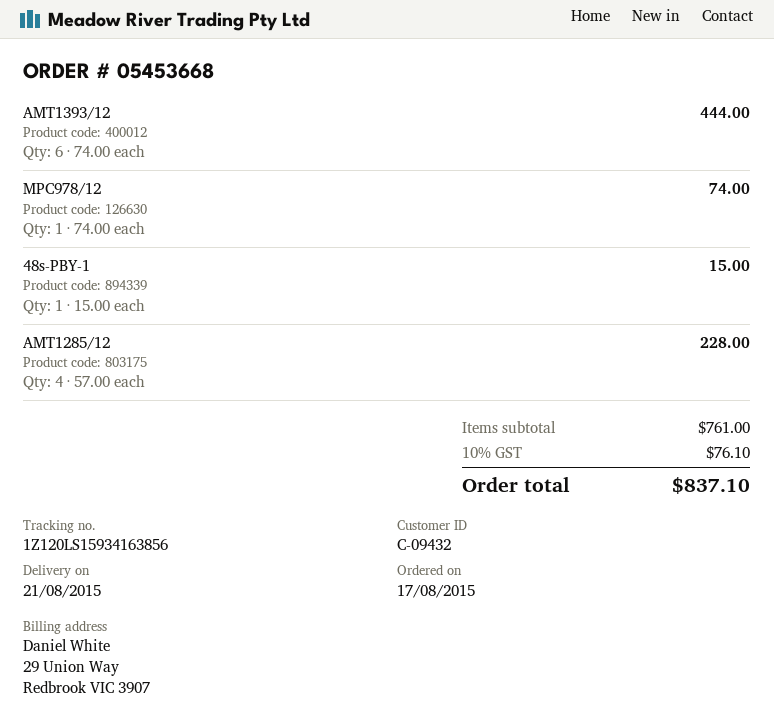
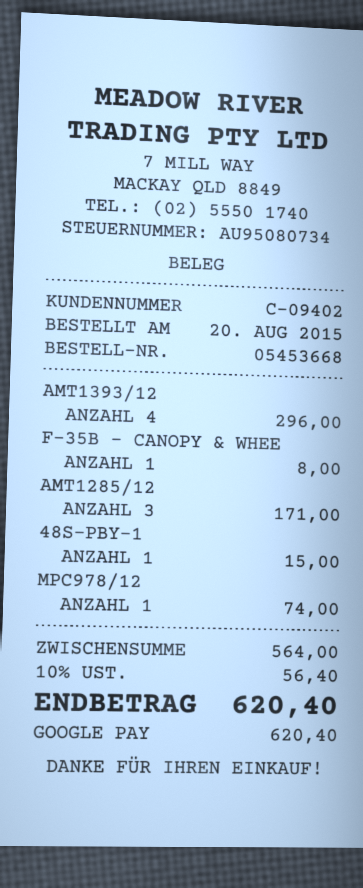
order date: 2015-08-17 -> 2015-08-20
customer number: C-09432 -> C-09402
AMT1393/12: 6 for 444.00 -> 4 for 296.00
AMT1285/12: 4 for 228.00 -> 3 for 171.00
F-35B - CANOPY & WHEE: none -> 1 for 8.00
subtotal: 761.00 -> 564.00
tax: 10% = 76.10 -> 10% = 56.40
total: 837.10 -> 620.40

